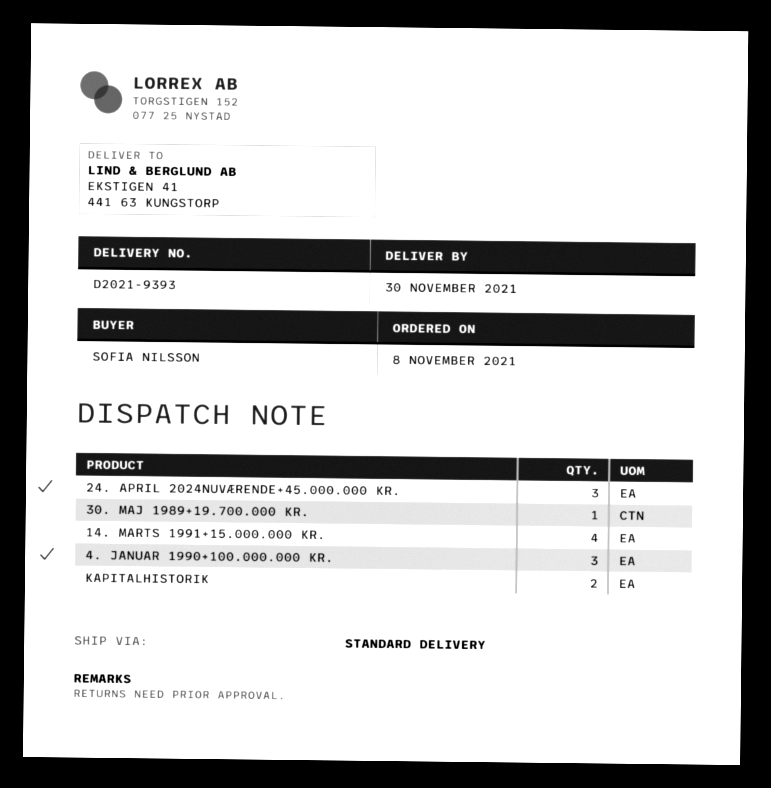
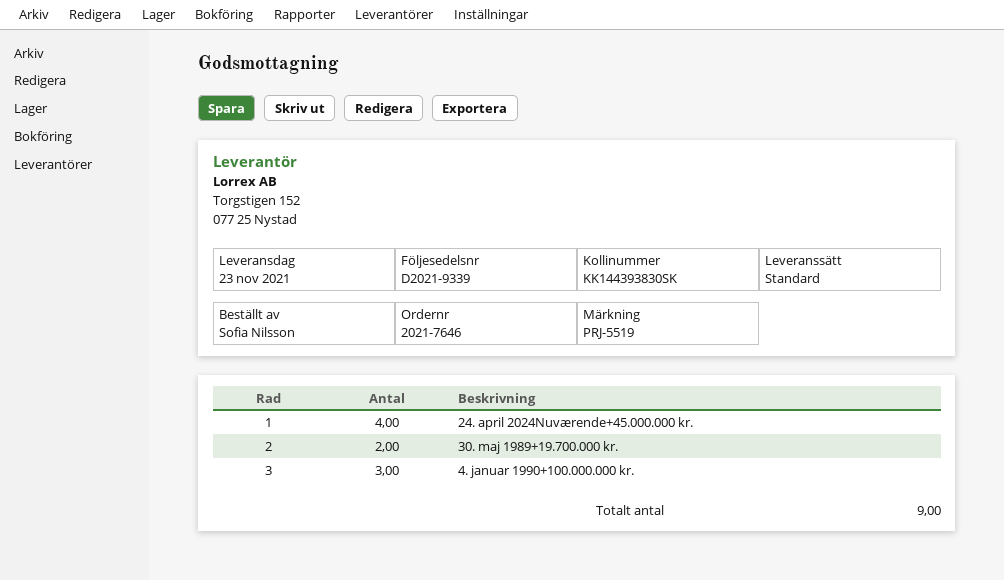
delivery note number: D2021-9393 -> D2021-9339
delivery date: 2021-11-30 -> 2021-11-23
24. APRIL 2024NUVÆRENDE+45.000.000 KR.: 3 -> 4
30. MAJ 1989+19.700.000 KR.: 1 -> 2
14. MARTS 1991+15.000.000 KR.: 4 -> none
KAPITALHISTORIK: 2 -> none

